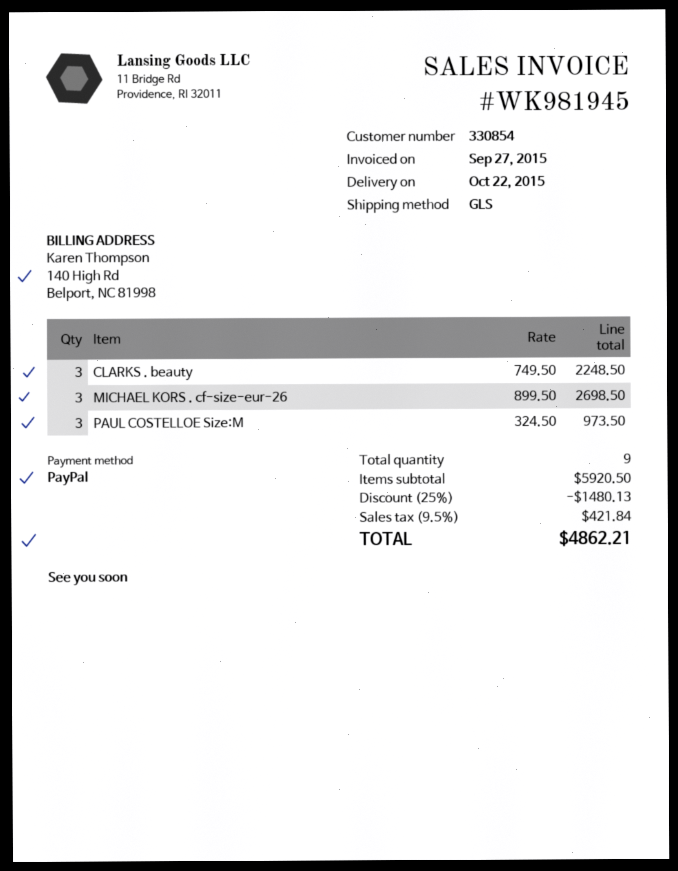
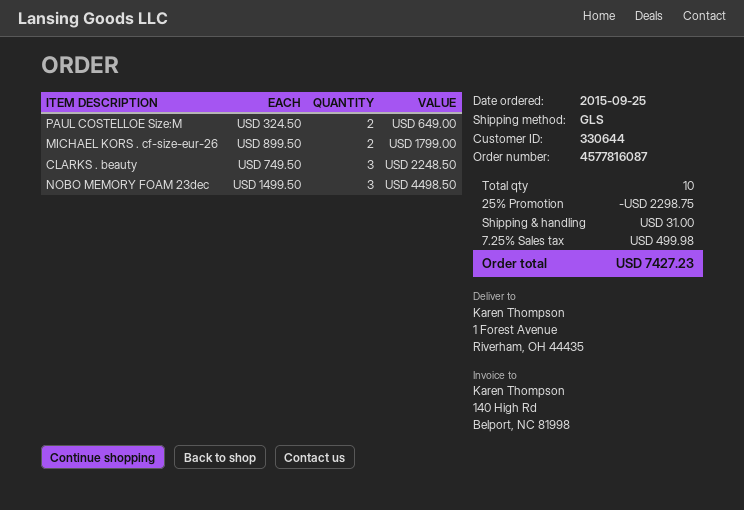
customer number: 330854 -> 330644
MICHAEL KORS . cf-size-eur-26: 3 x 899.50 = 2698.50 -> 2 x 899.50 = 1799.00
PAUL COSTELLOE Size:M: 3 x 324.50 = 973.50 -> 2 x 324.50 = 649.00
NOBO MEMORY FOAM 23dec: none -> 3 x 1499.50 = 4498.50
total quantity: 9 -> 10
discount: 25% = 1480.13 -> 25% = 2298.75
shipping: none -> 31.00
tax: 9.5% = 421.84 -> 7.25% = 499.98
total: 4862.21 -> 7427.23

